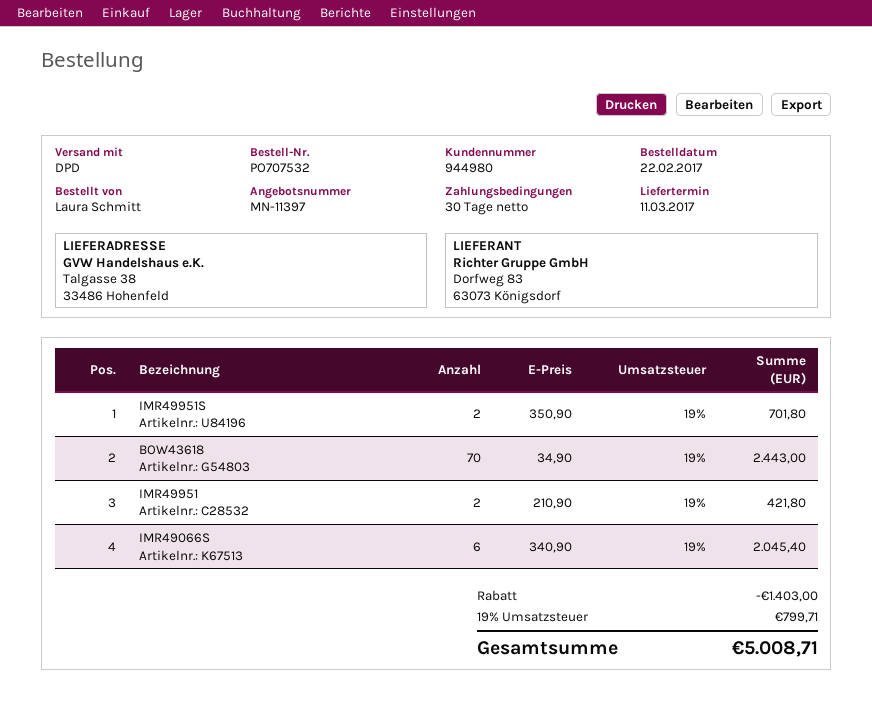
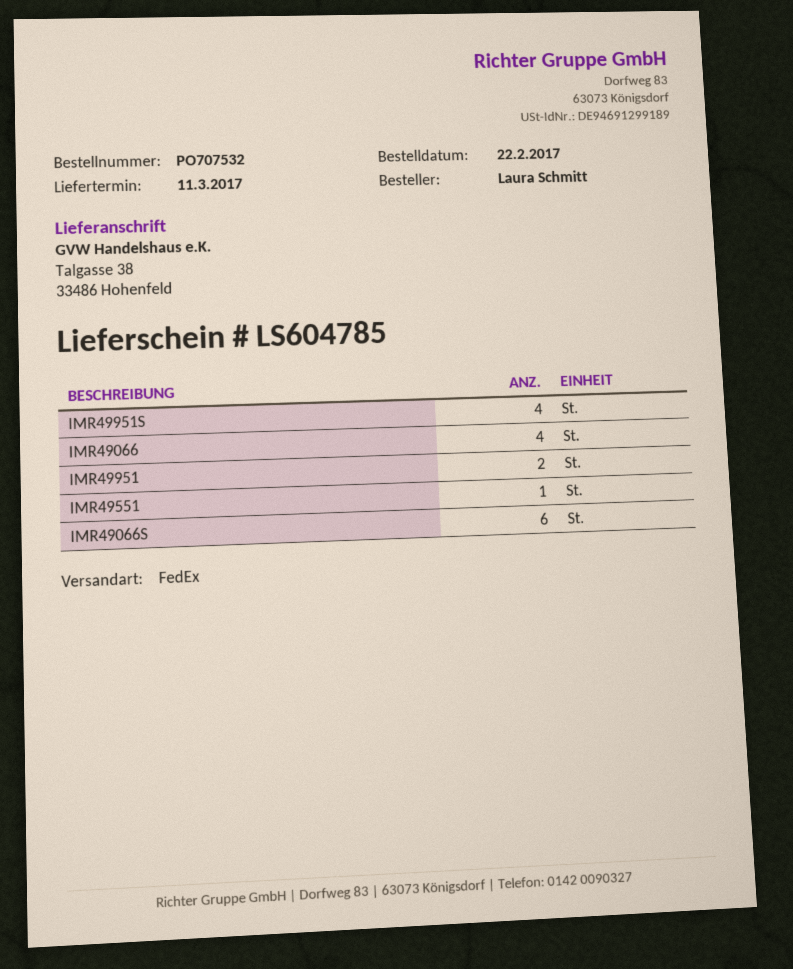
shipping method: DPD -> FedEx
IMR49951S: 2 -> 4
BOW43618: 70 -> none
IMR49066: none -> 4
IMR49551: none -> 1

